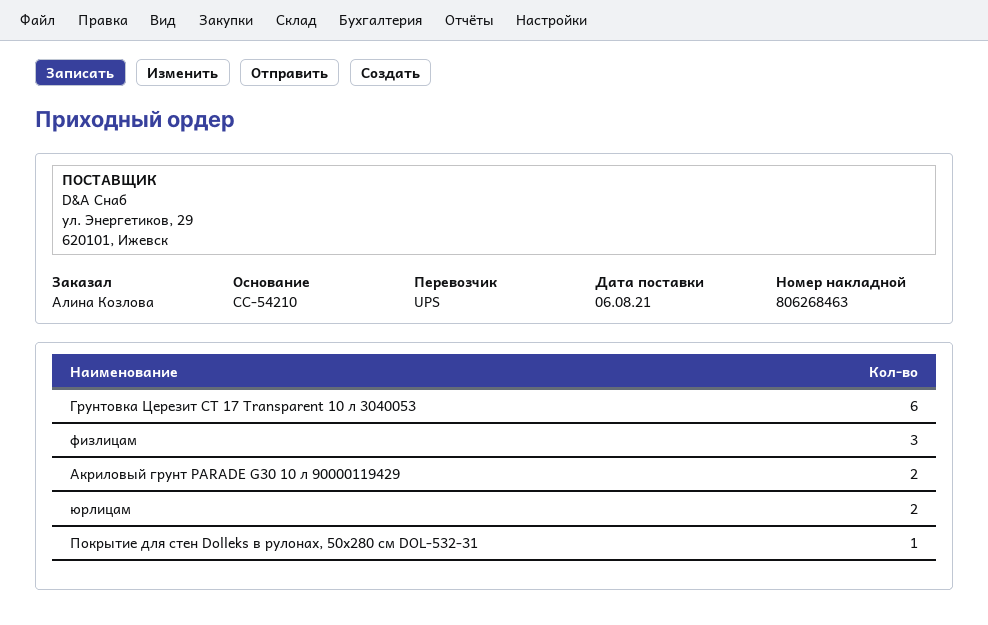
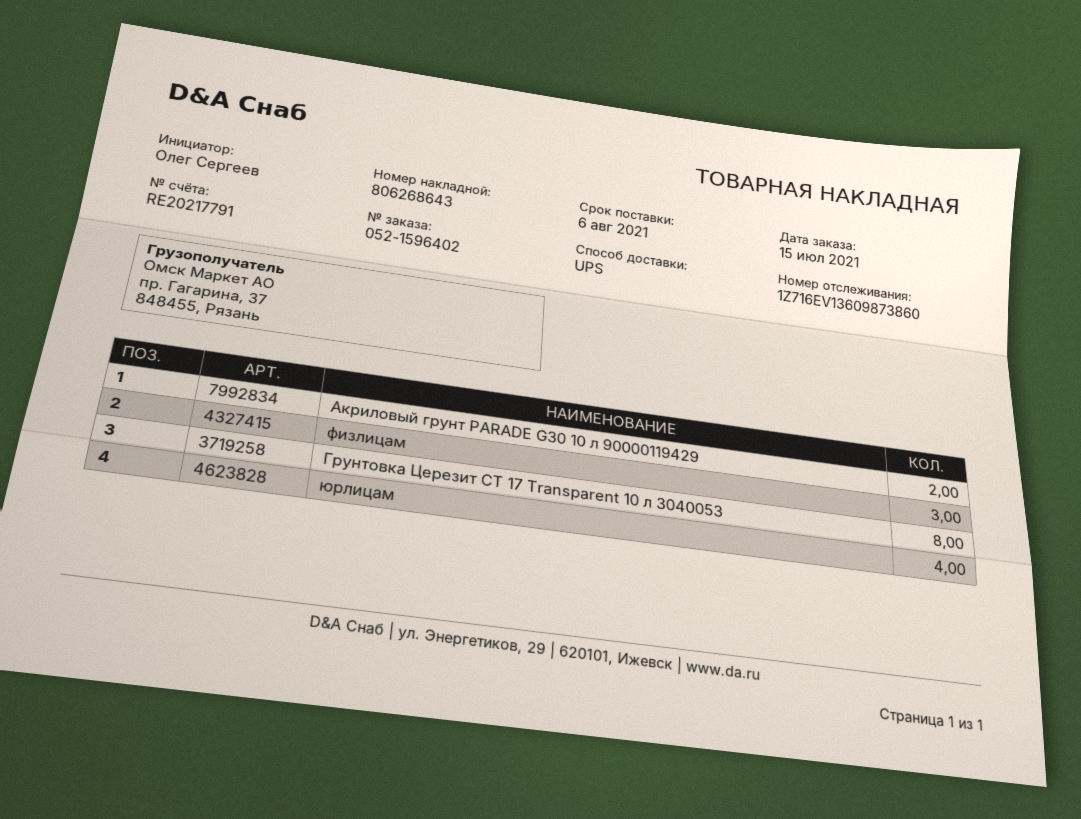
delivery note number: 806268463 -> 806268643
ordered by: Алина Козлова -> Олег Сергеев
Грунтовка Церезит CT 17 Transparent 10 л 3040053: 6 -> 8
юрлицам: 2 -> 4
Покрытие для стен Dolleks в рулонах, 50х280 см DOL-532-31: 1 -> none

